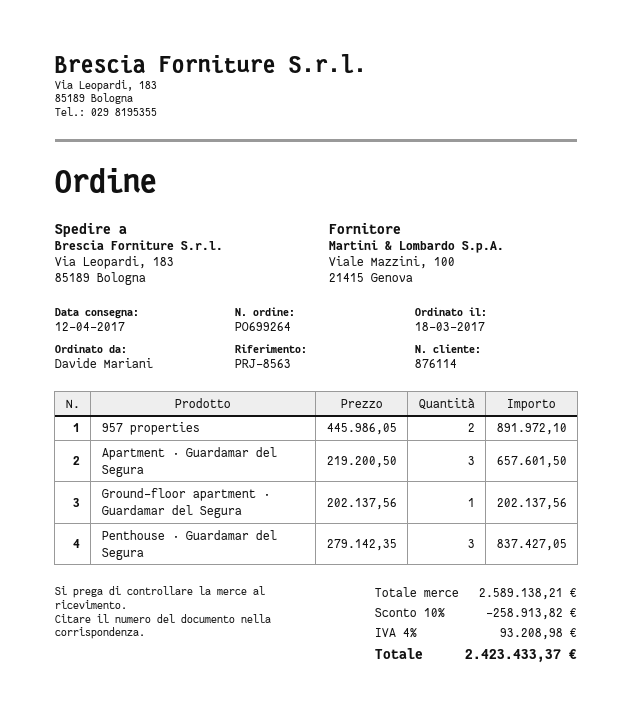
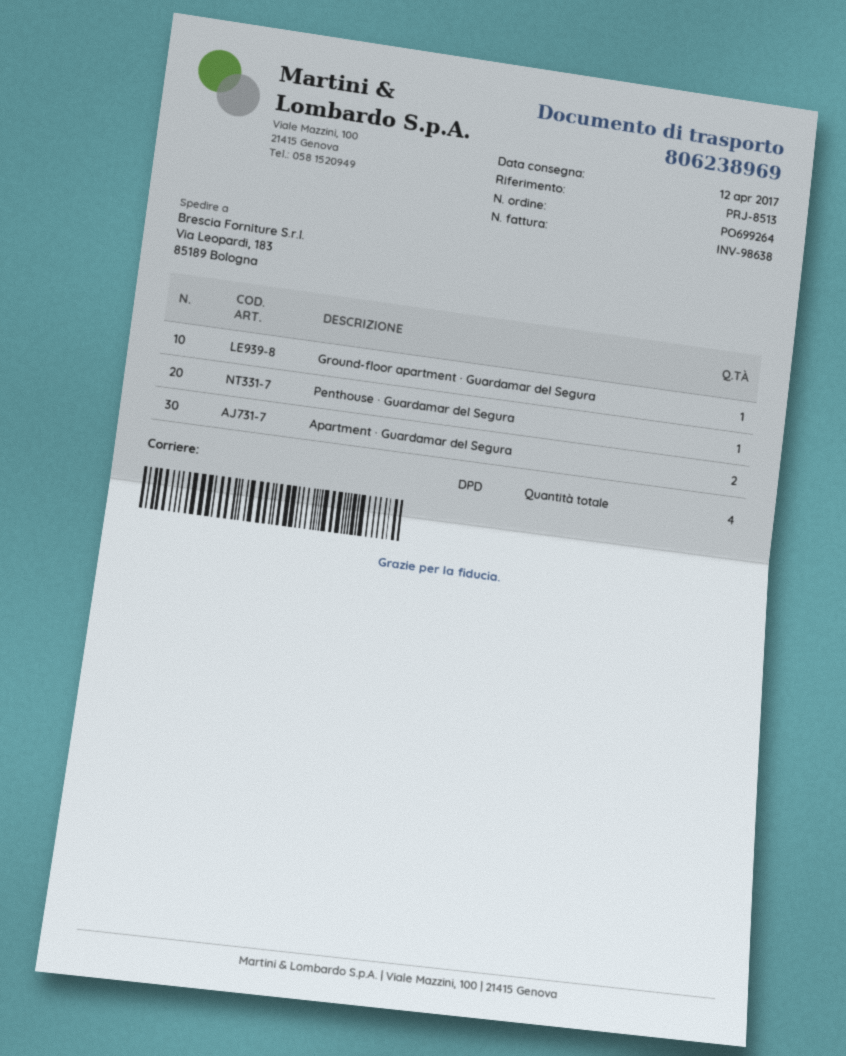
reference: PRJ-8563 -> PRJ-8513
957 properties: 2 -> none
Apartment · Guardamar del Segura: 3 -> 2
Penthouse · Guardamar del Segura: 3 -> 1

